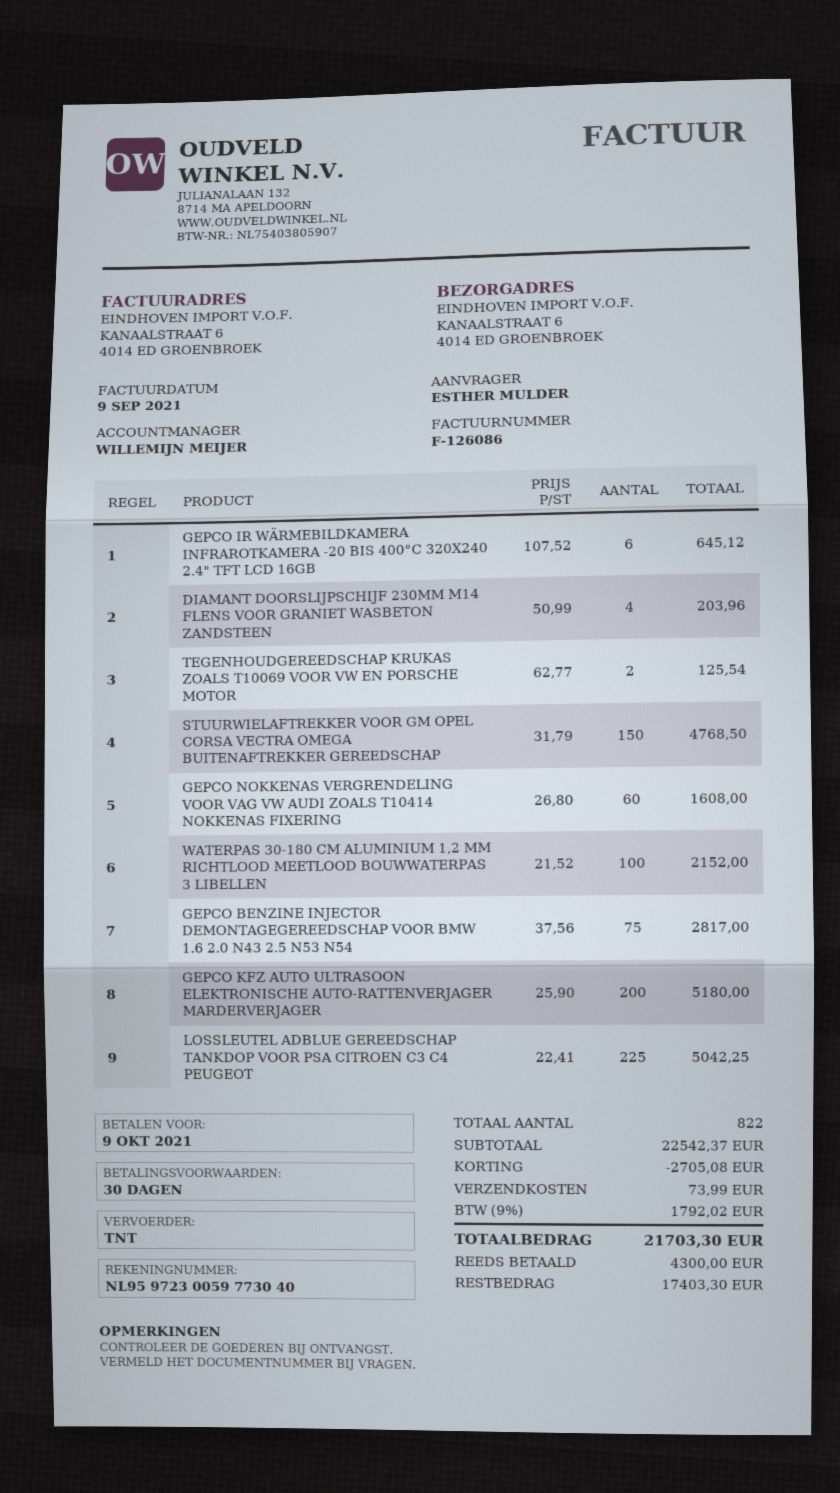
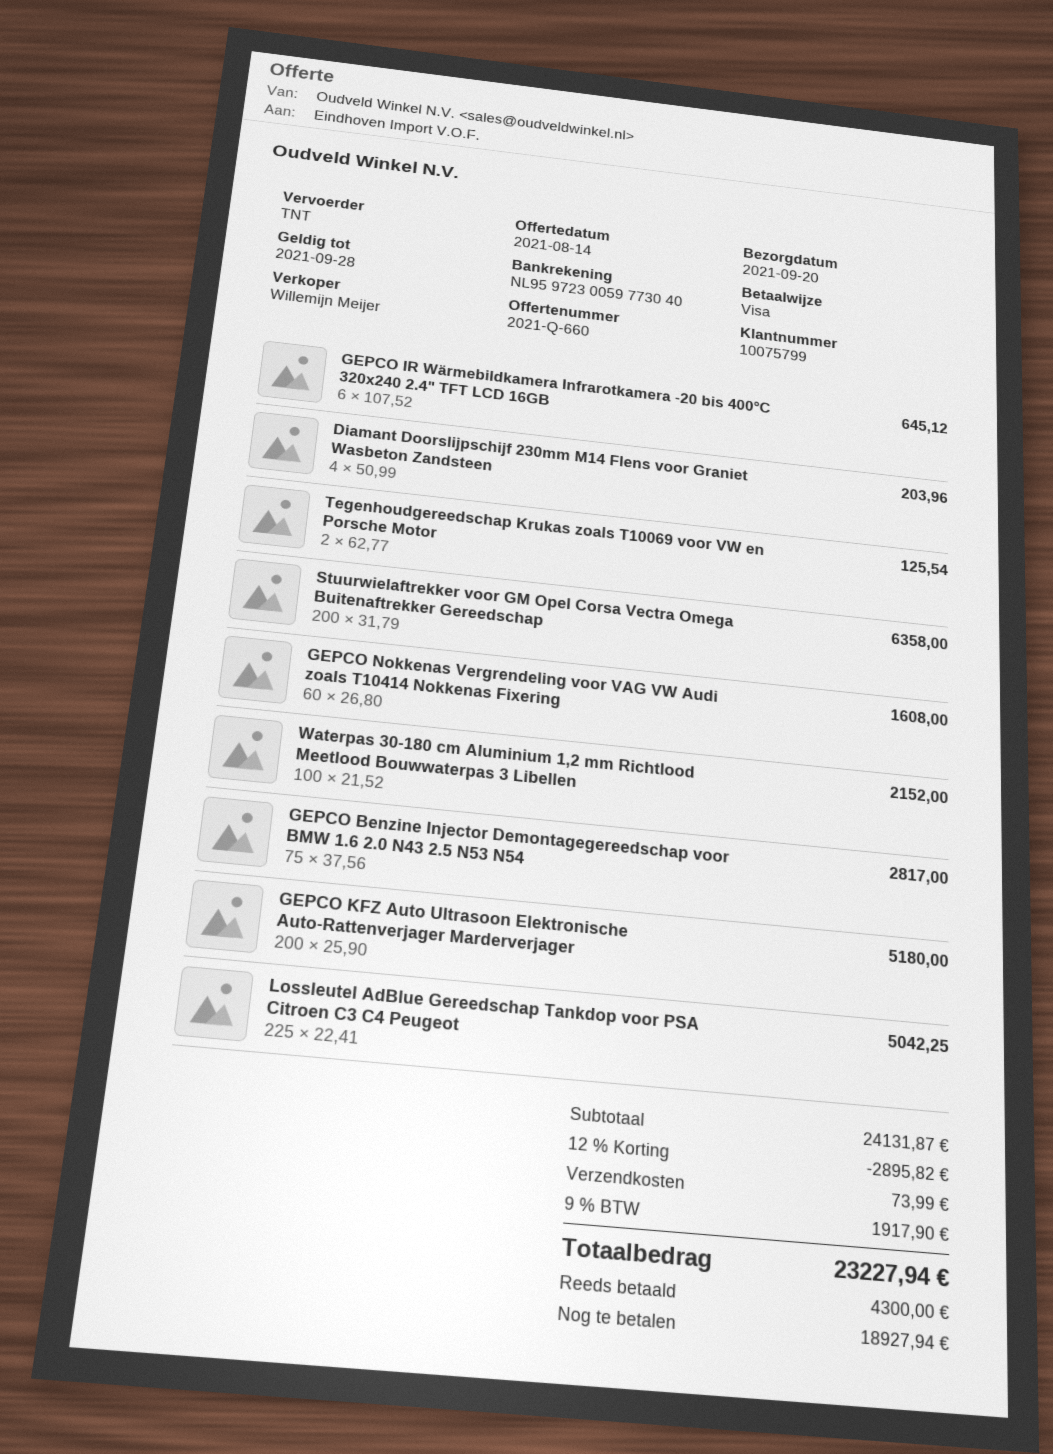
STUURWIELAFTREKKER VOOR GM OPEL CORSA VECTRA OMEGA BUITENAFTREKKER GEREEDSCHAP: 150 x 31.79 = 4768.50 -> 200 x 31.79 = 6358.00
subtotal: 22542.37 -> 24131.87
discount: 2705.08 -> 2895.82
tax: 9% = 1792.02 -> 9% = 1917.90
total: 21703.30 -> 23227.94
balance: 17403.30 -> 18927.94

